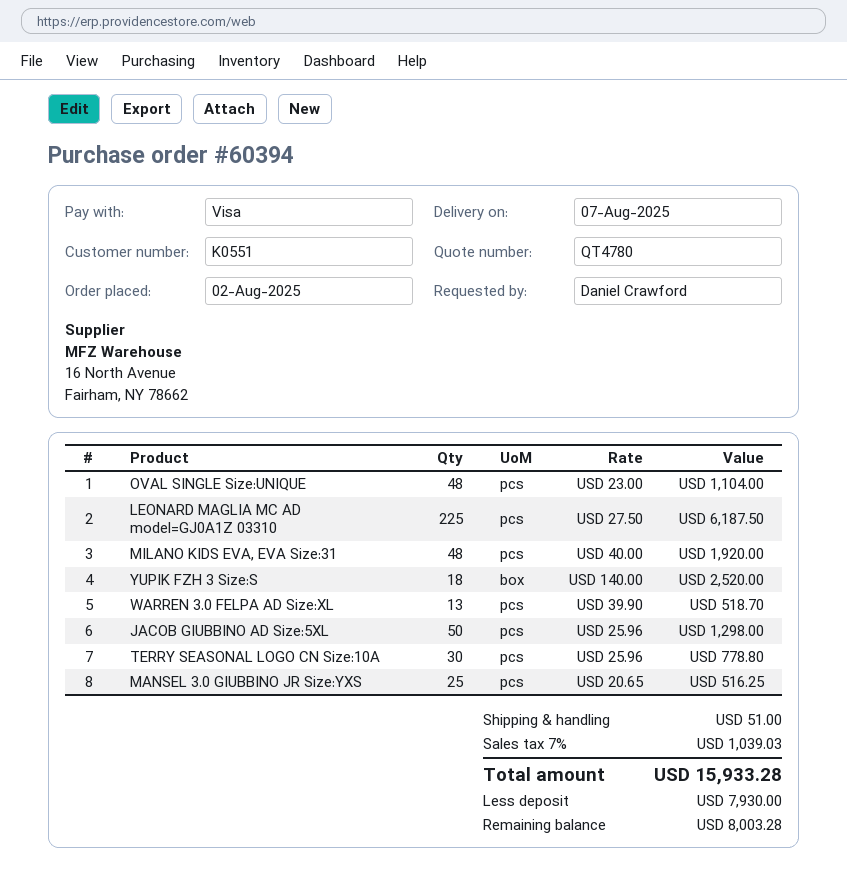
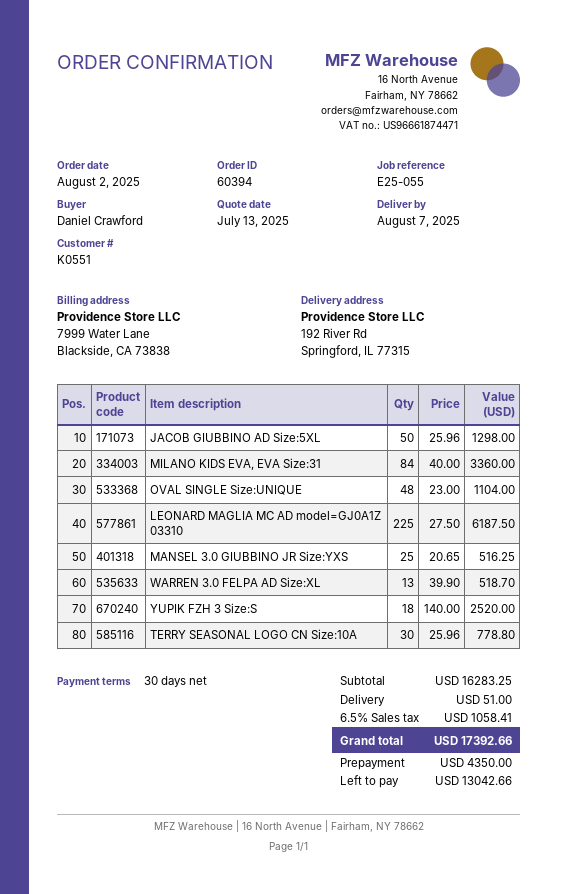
MILANO KIDS EVA, EVA Size:31: 48 x 40.00 = 1920.00 -> 84 x 40.00 = 3360.00
tax: 7% = 1039.03 -> 6.5% = 1058.41
total: 15933.28 -> 17392.66
deposit: 7930.00 -> 4350.00
balance: 8003.28 -> 13042.66

